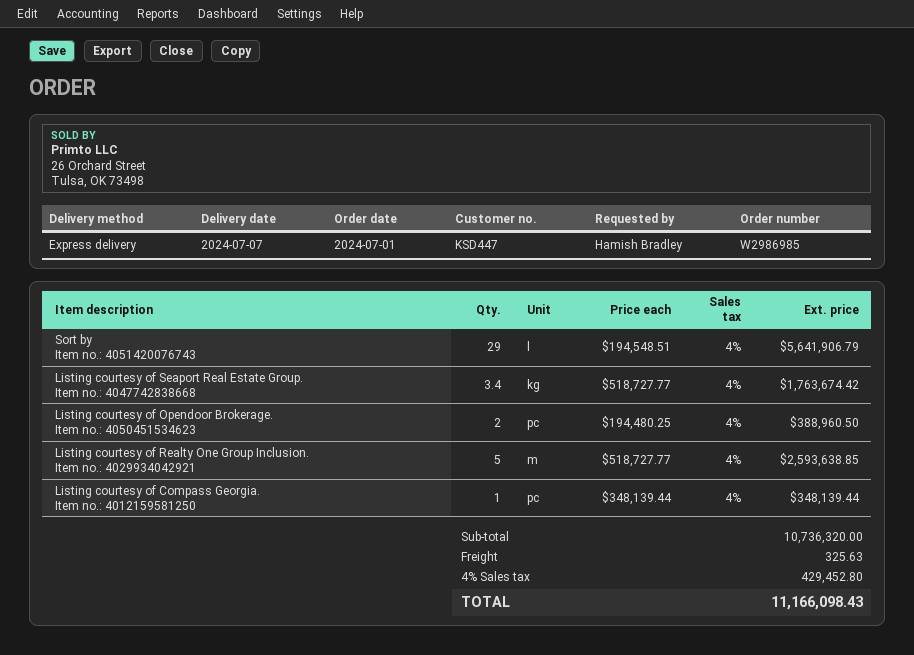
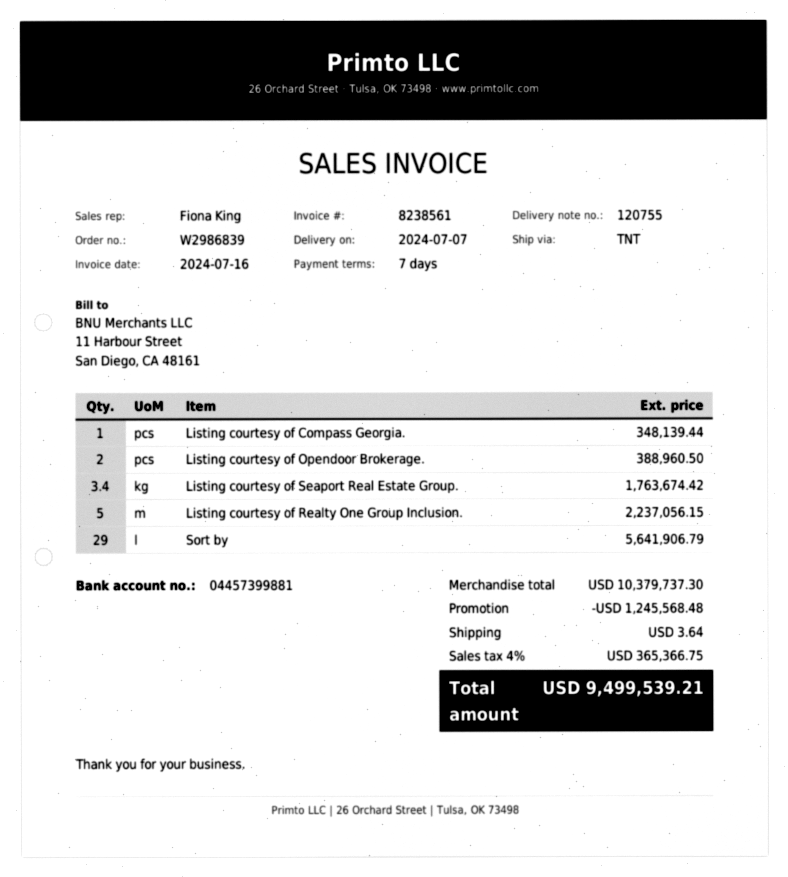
order number: W2986985 -> W2986839
shipping method: express -> TNT
Listing courtesy of Realty One Group Inclusion.: 5 for 2593638.85 -> 5 for 2237056.15
subtotal: 10736320.00 -> 10379737.30
discount: none -> 1245568.48
shipping: 325.63 -> 3.64
tax: 4% = 429452.80 -> 4% = 365366.75
total: 11166098.43 -> 9499539.21

